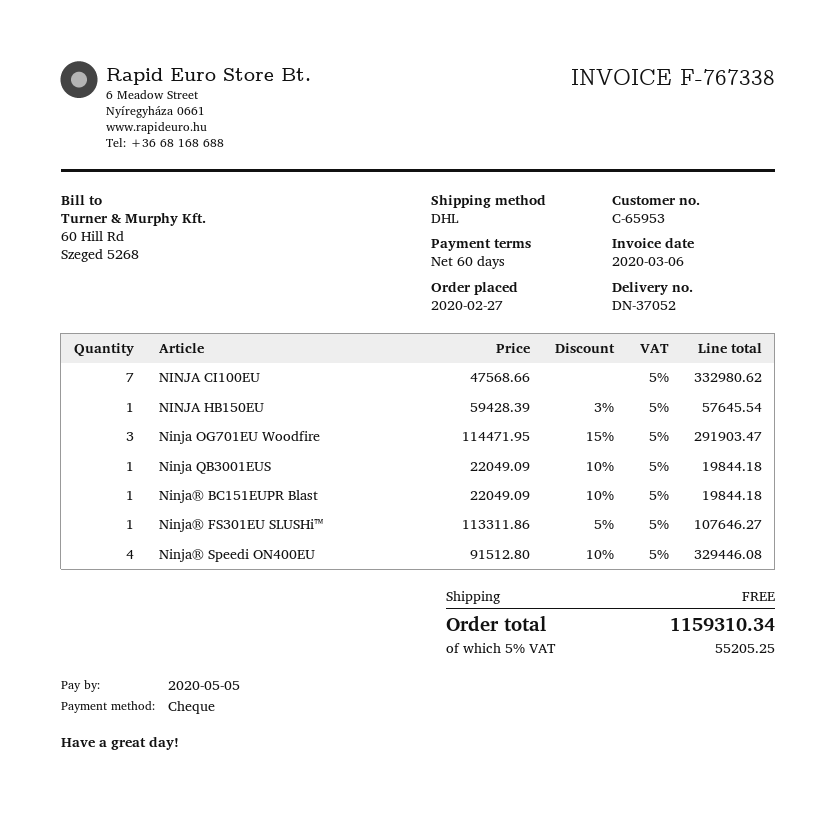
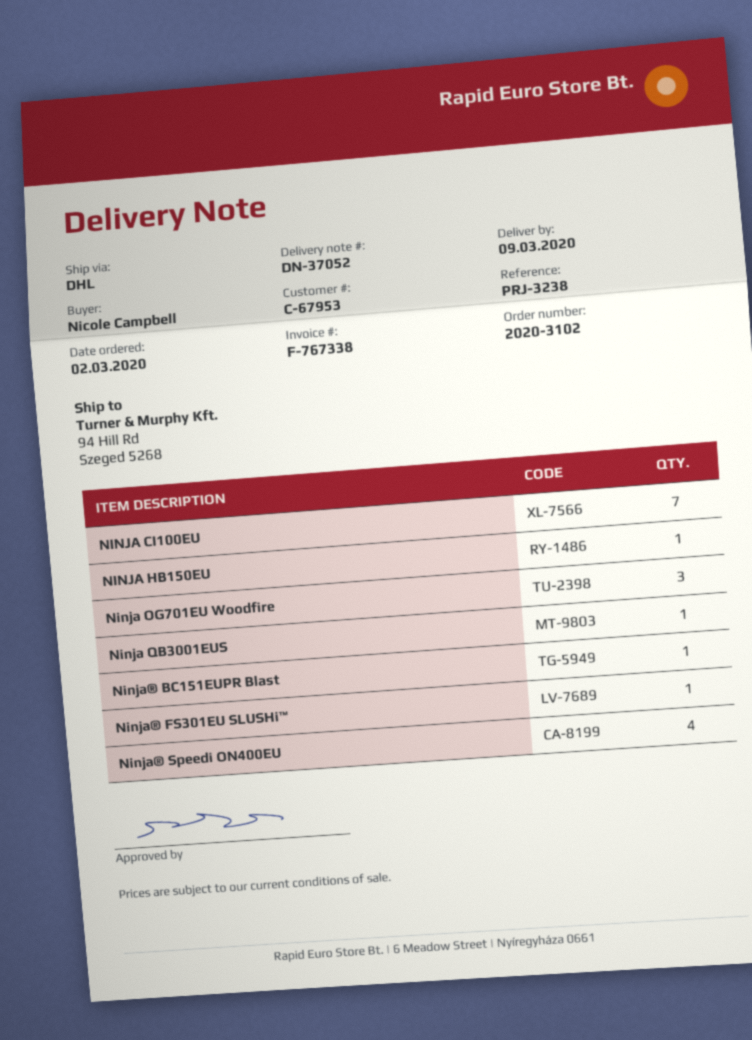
order date: 2020-02-27 -> 2020-03-02
customer number: C-65953 -> C-67953

